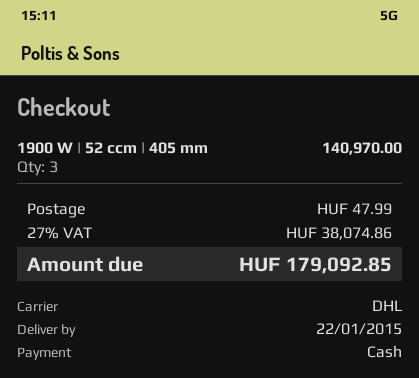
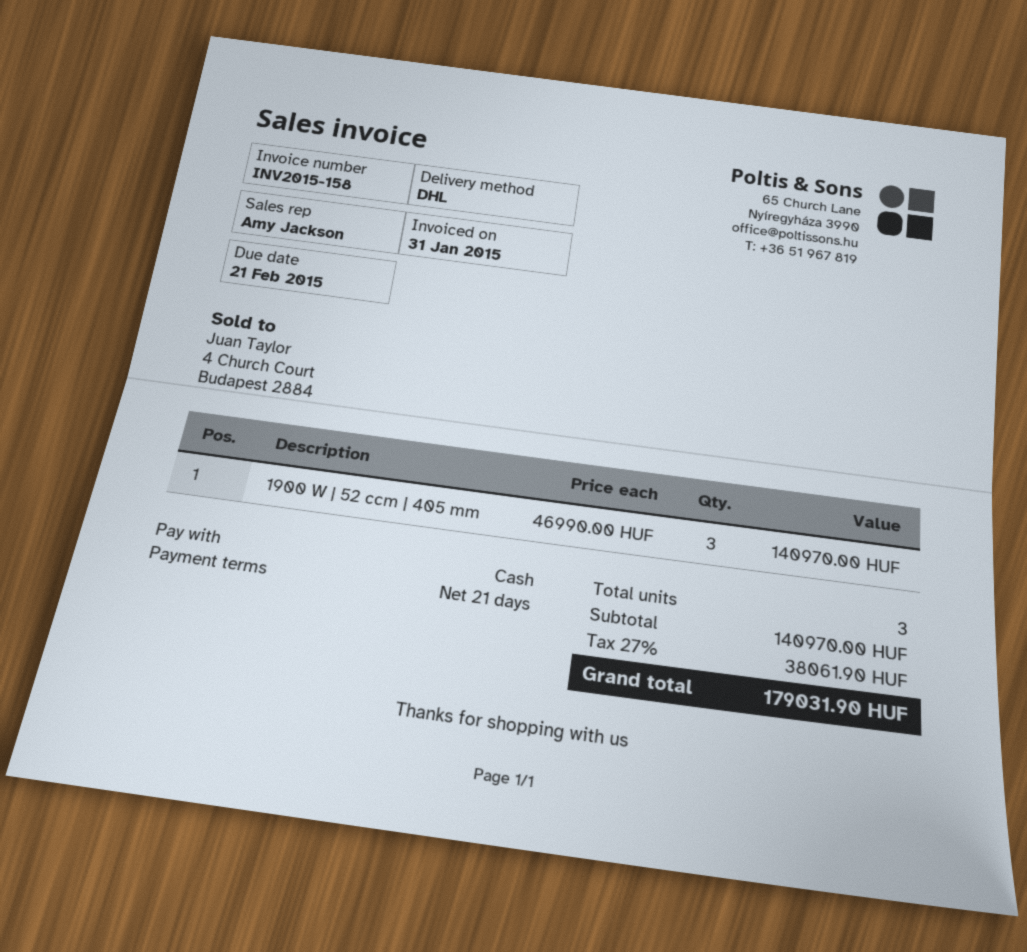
shipping: 47.99 -> none
tax: 27% = 38074.86 -> 27% = 38061.90
total: 179092.85 -> 179031.90

